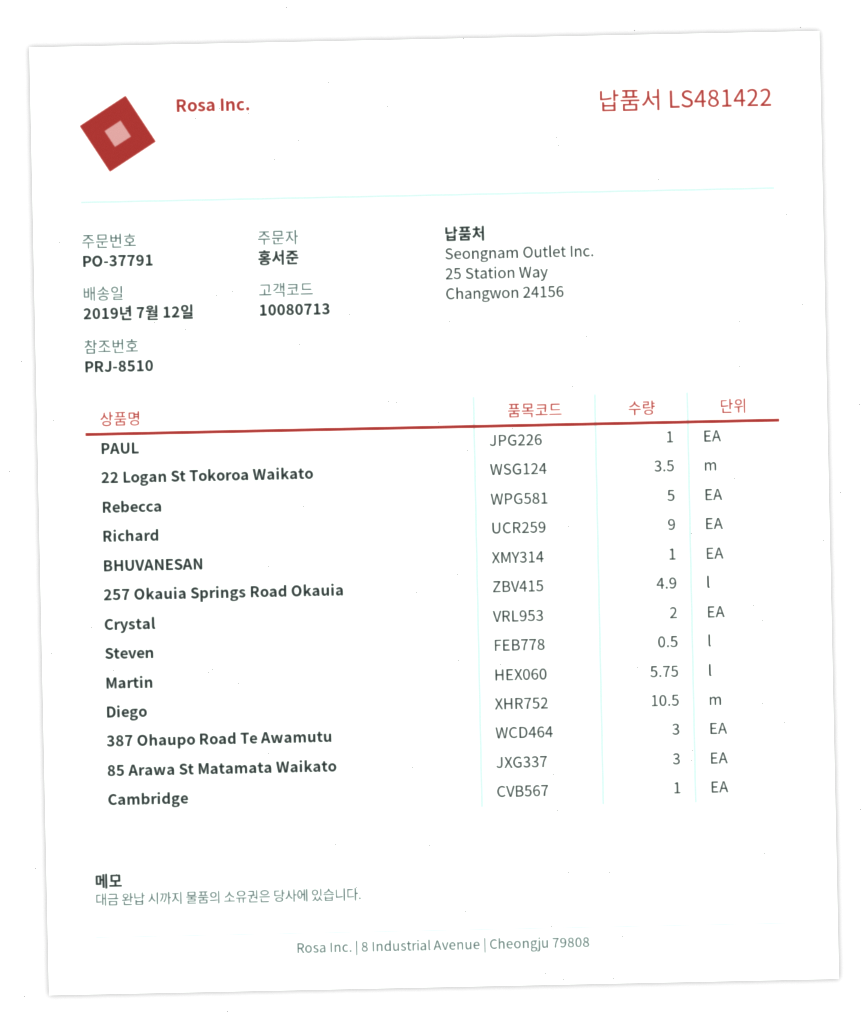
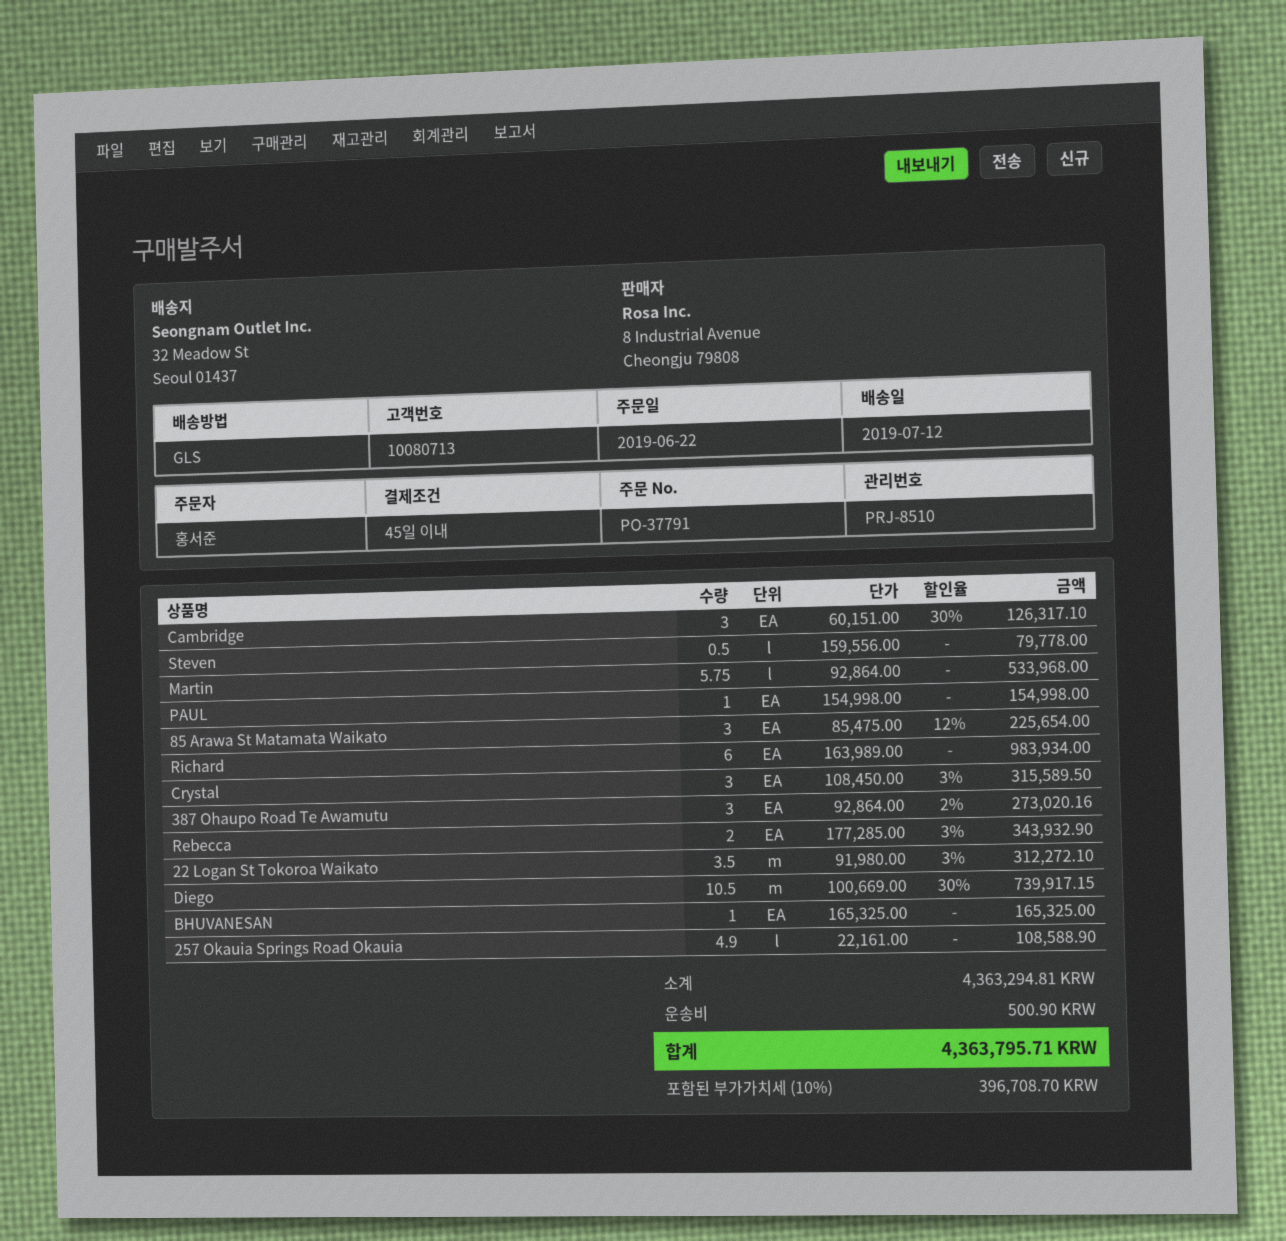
ship to: 25 Station Way, Changwon 24156 -> 32 Meadow St, Seoul 01437
Rebecca: 5 -> 2
Richard: 9 -> 6
Crystal: 2 -> 3
Cambridge: 1 -> 3

